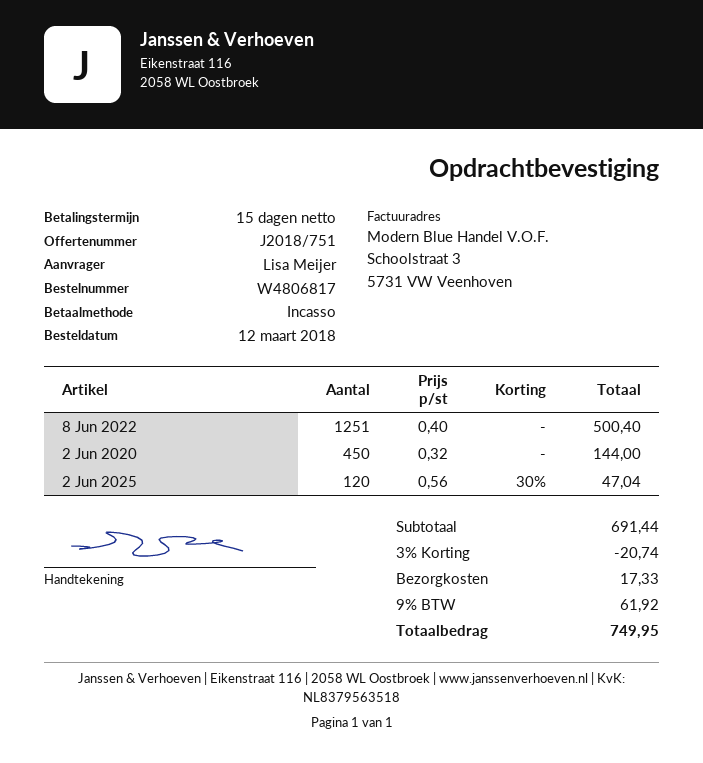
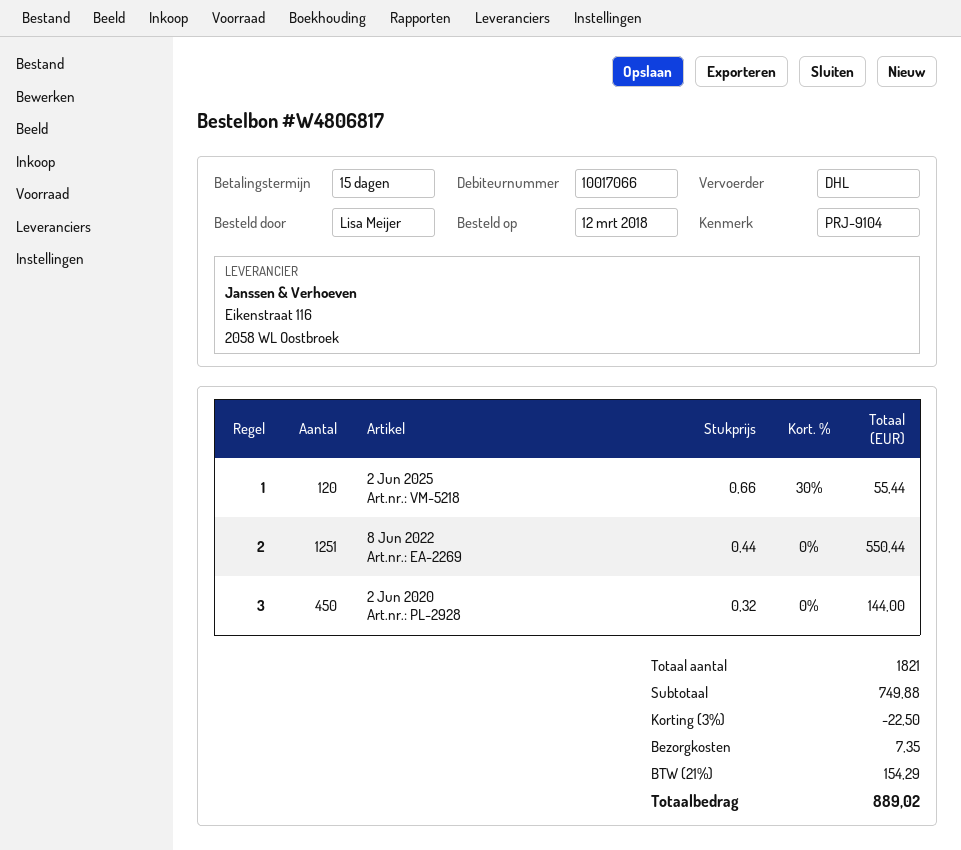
8 Jun 2022: 1251 x 0.40 = 500.40 -> 1251 x 0.44 = 550.44
2 Jun 2025: 120 x 0.56 - 30% = 47.04 -> 120 x 0.66 - 30% = 55.44
subtotal: 691.44 -> 749.88
discount: 3% = 20.74 -> 3% = 22.50
shipping: 17.33 -> 7.35
tax: 9% = 61.92 -> 21% = 154.29
total: 749.95 -> 889.02

